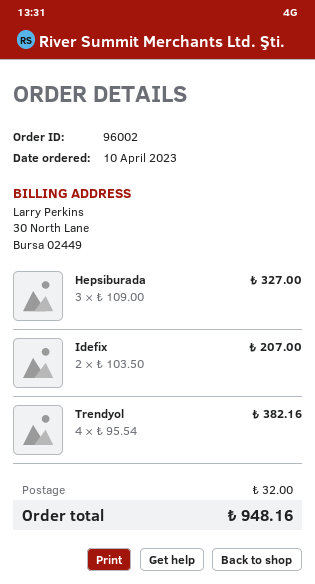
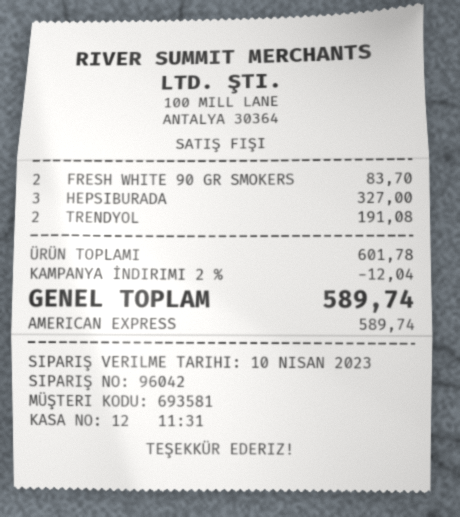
order number: 96002 -> 96042
Idefix: 2 for 207.00 -> none
Trendyol: 4 for 382.16 -> 2 for 191.08
FRESH WHITE 90 GR SMOKERS: none -> 2 for 83.70
discount: none -> 2% = 12.04
shipping: 32.00 -> none
total: 948.16 -> 589.74

